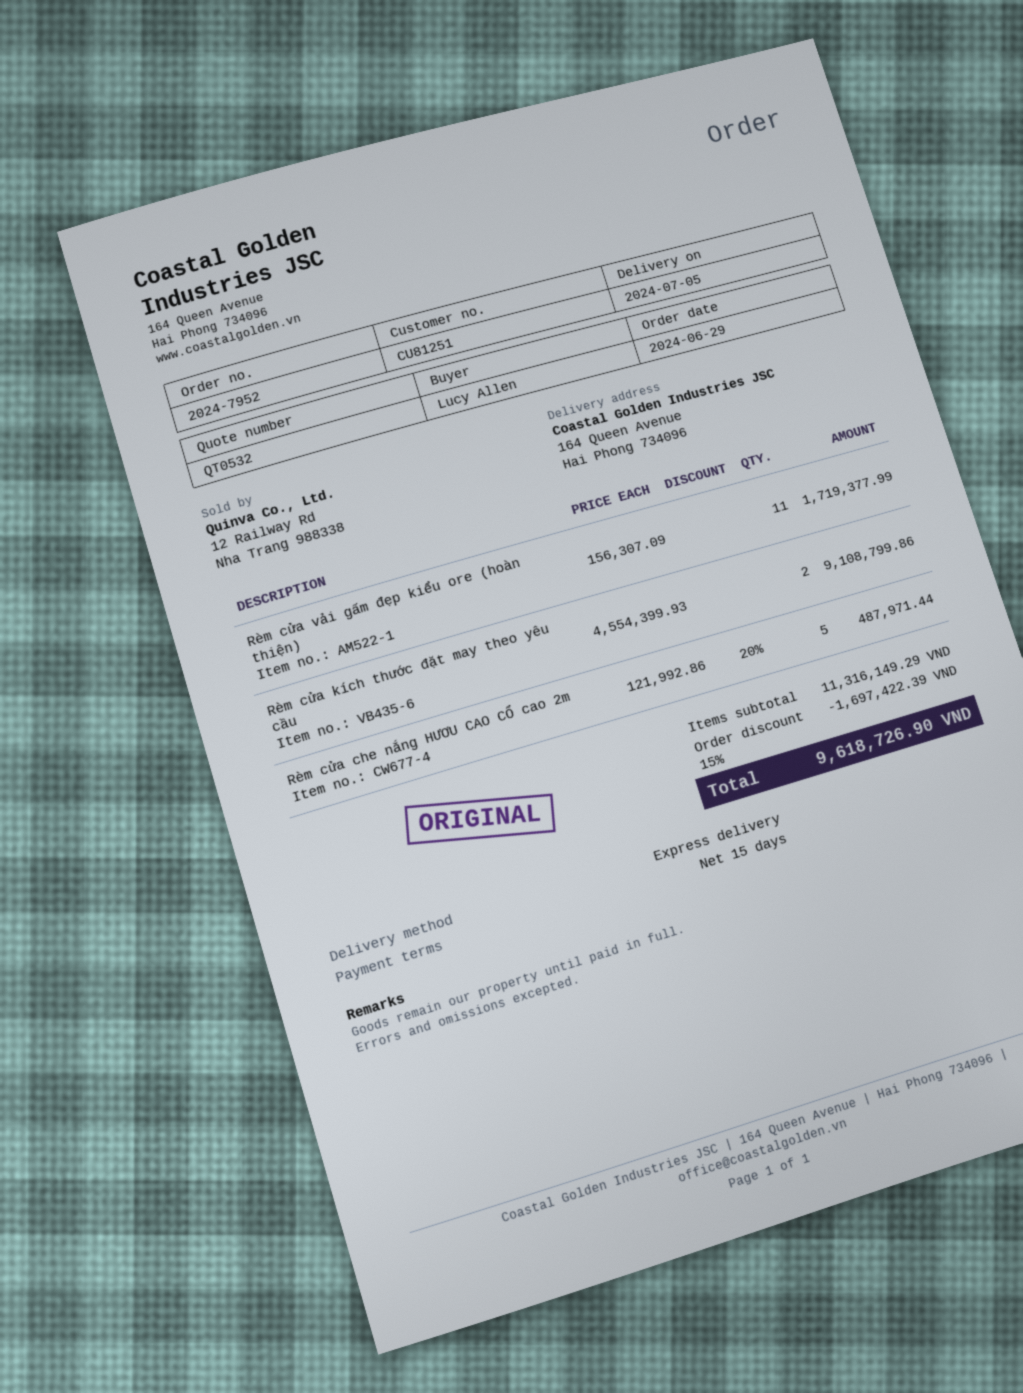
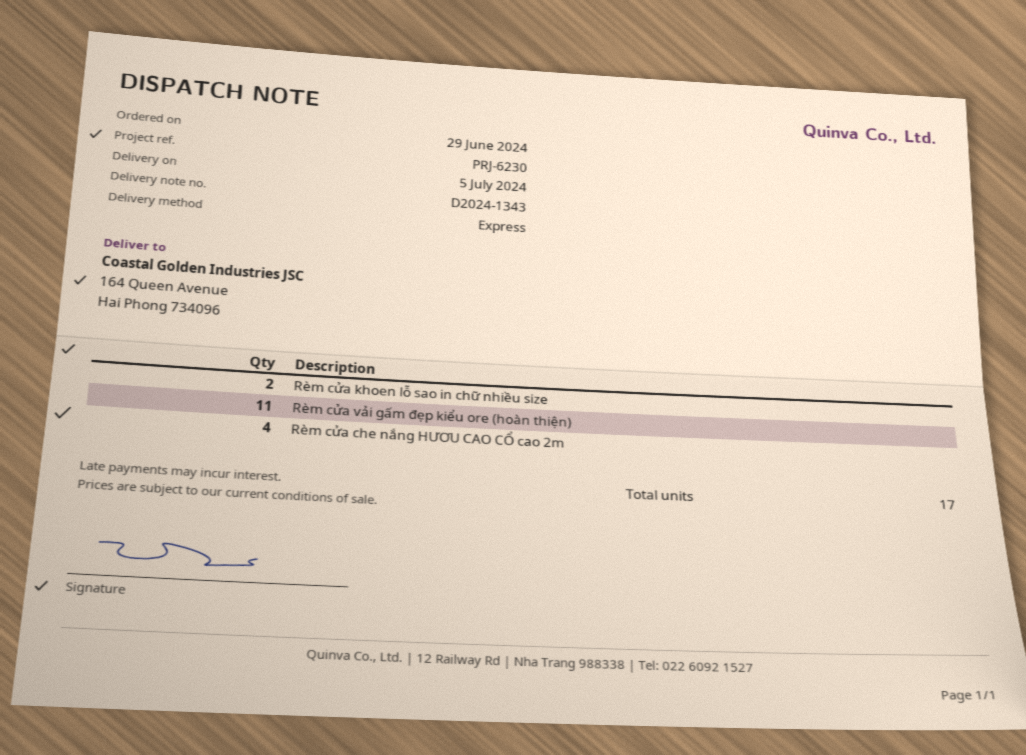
Rèm cửa kích thước đặt may theo yêu cầu: 2 -> none
Rèm cửa che nắng HƯƠU CAO CỔ cao 2m: 5 -> 4
Rèm cửa khoen lỗ sao in chữ nhiều size: none -> 2

